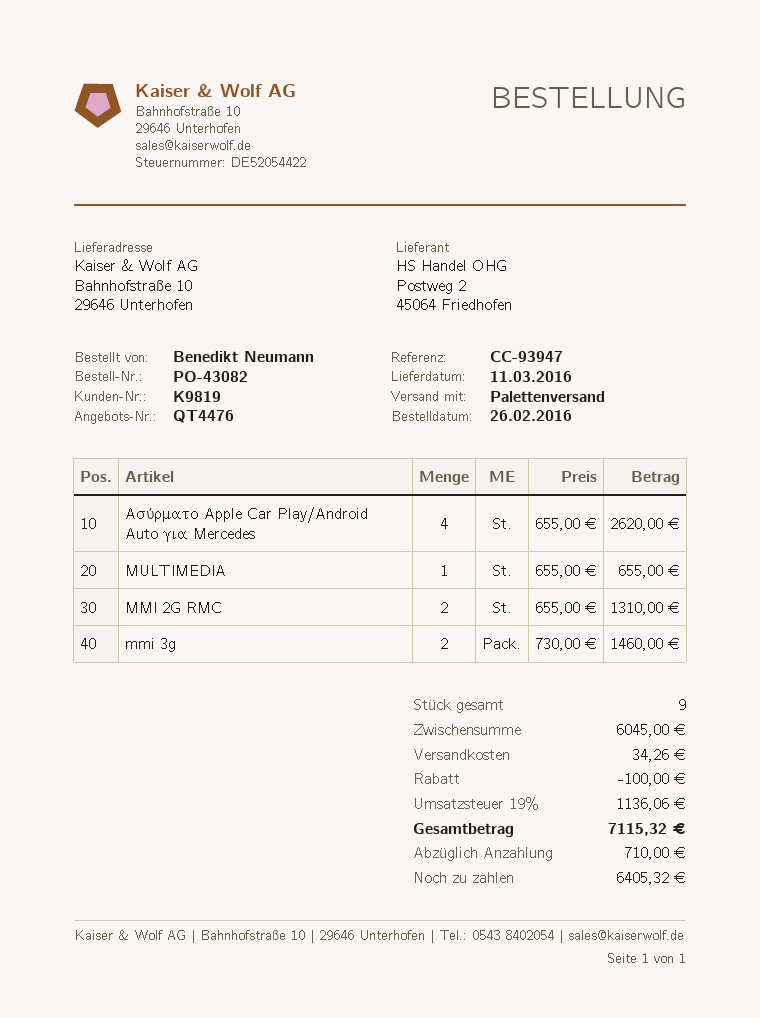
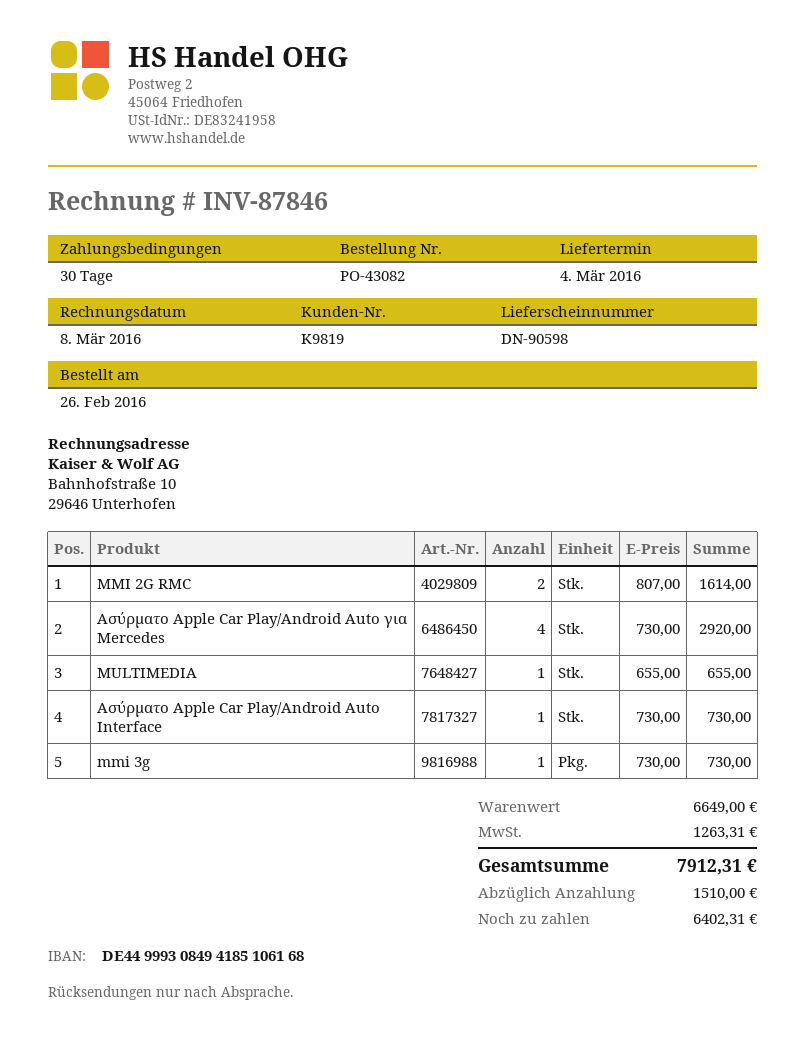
delivery date: 2016-03-11 -> 2016-03-04
Ασύρματο Apple Car Play/Android Auto για Mercedes: 4 x 655.00 = 2620.00 -> 4 x 730.00 = 2920.00
MMI 2G RMC: 2 x 655.00 = 1310.00 -> 2 x 807.00 = 1614.00
mmi 3g: 2 x 730.00 = 1460.00 -> 1 x 730.00 = 730.00
Ασύρματο Apple Car Play/Android Auto Interface: none -> 1 x 730.00 = 730.00
subtotal: 6045.00 -> 6649.00
discount: 100.00 -> none
shipping: 34.26 -> none
tax: 1136.06 -> 1263.31
total: 7115.32 -> 7912.31
deposit: 710.00 -> 1510.00
balance: 6405.32 -> 6402.31

